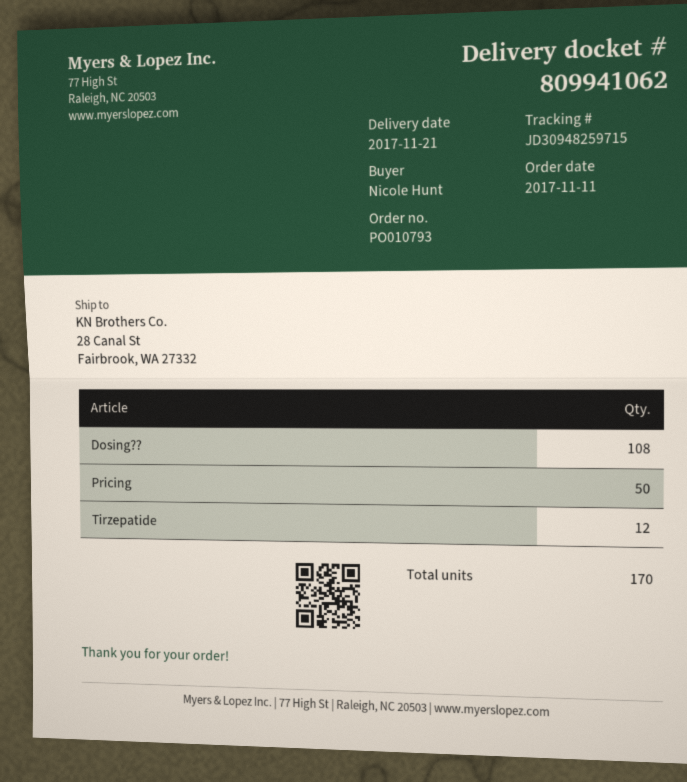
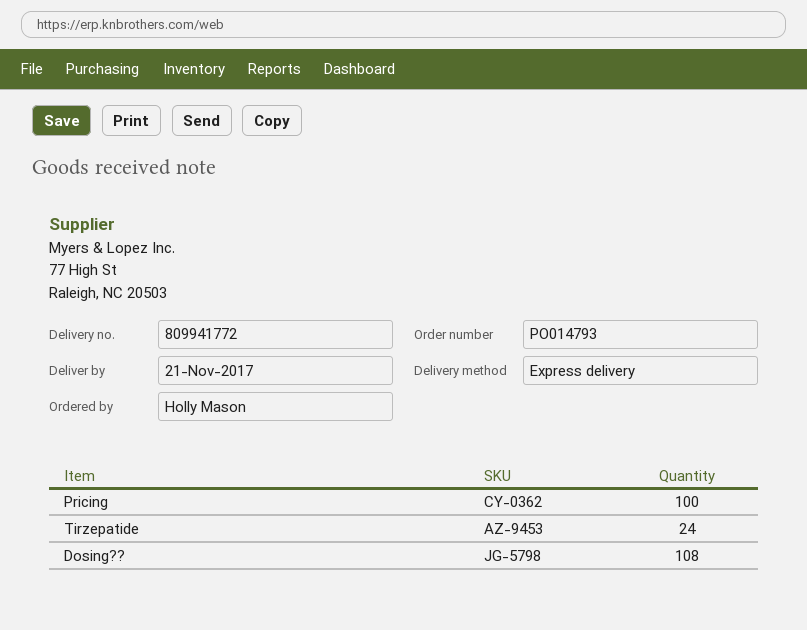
order number: PO010793 -> PO014793
delivery note number: 809941062 -> 809941772
ordered by: Nicole Hunt -> Holly Mason
Pricing: 50 -> 100
Tirzepatide: 12 -> 24

